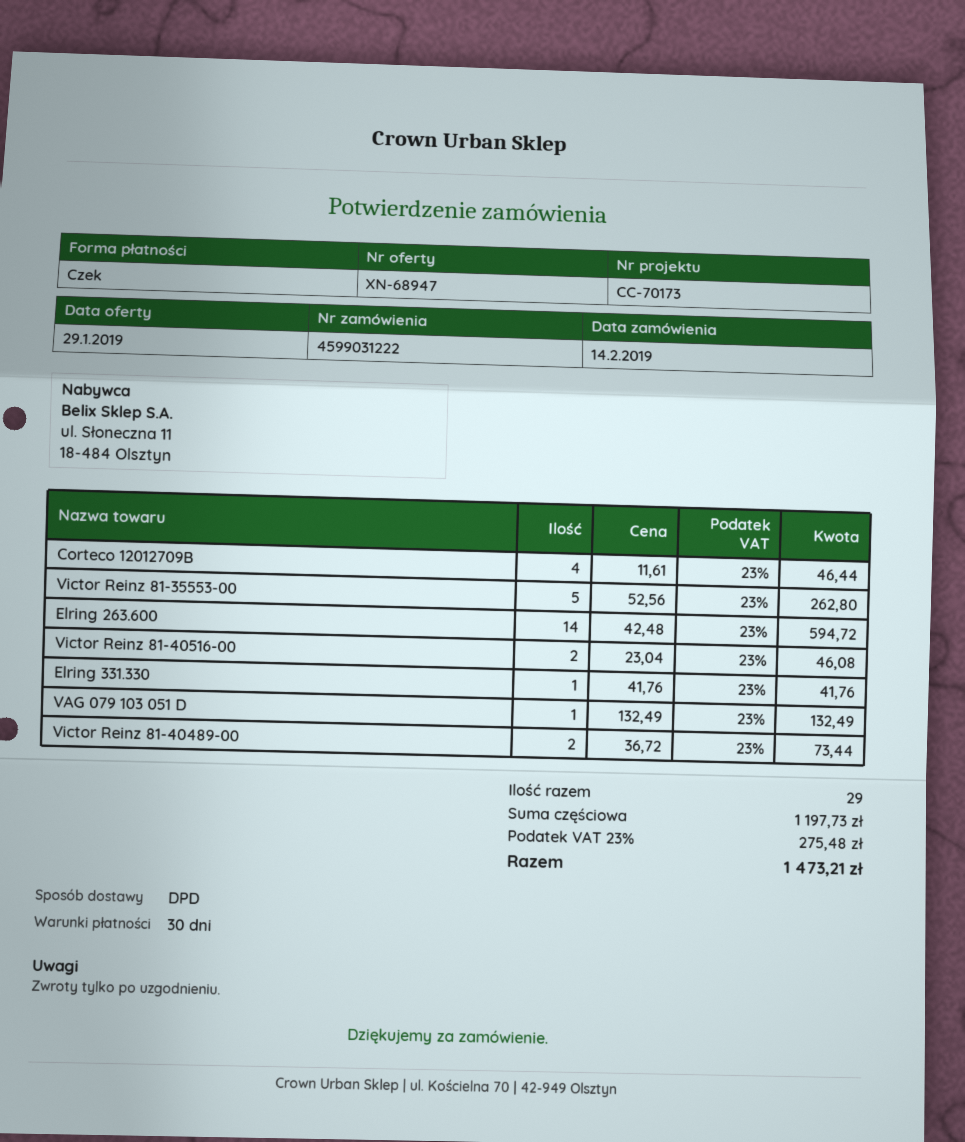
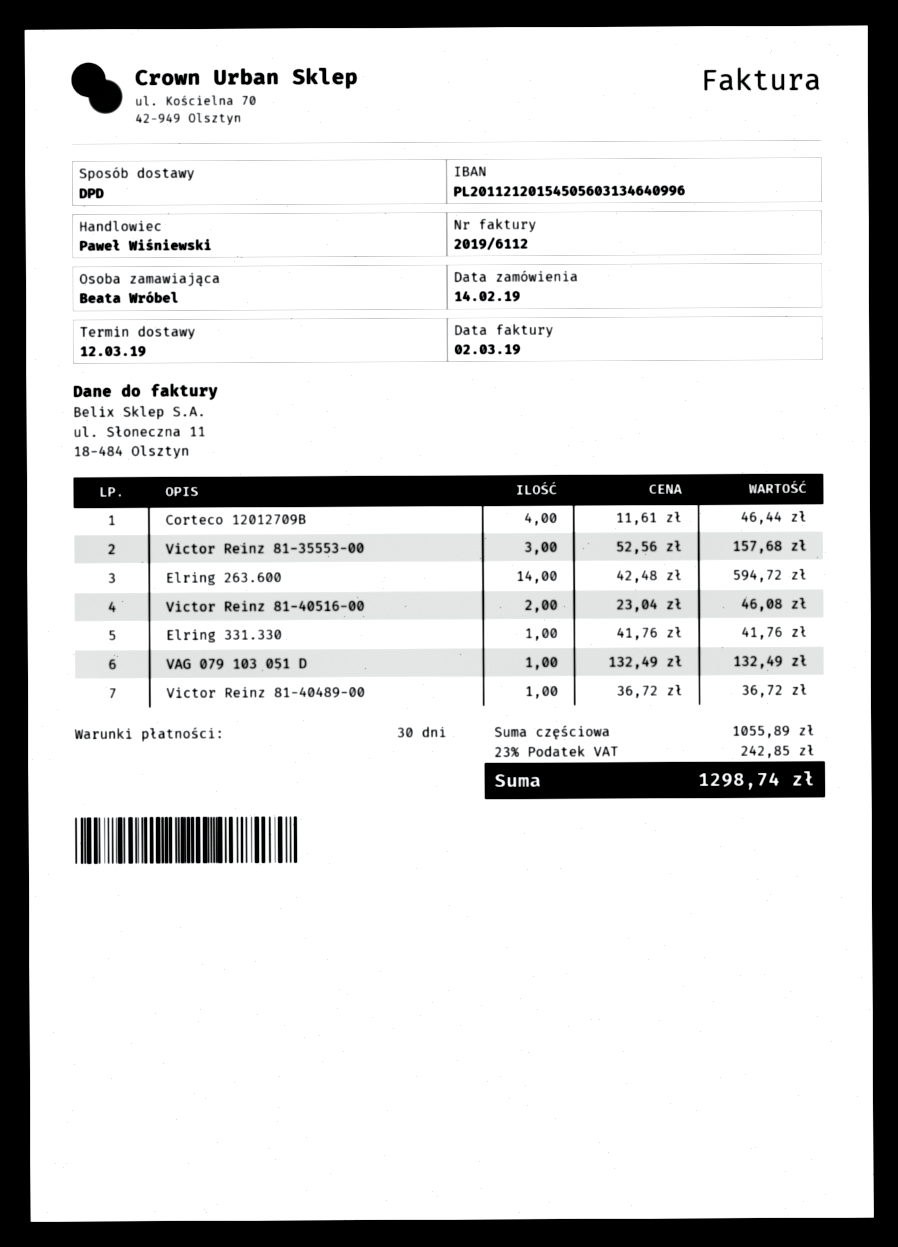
Victor Reinz 81-35553-00: 5 x 52.56 = 262.80 -> 3 x 52.56 = 157.68
Victor Reinz 81-40489-00: 2 x 36.72 = 73.44 -> 1 x 36.72 = 36.72
subtotal: 1197.73 -> 1055.89
tax: 23% = 275.48 -> 23% = 242.85
total: 1473.21 -> 1298.74

